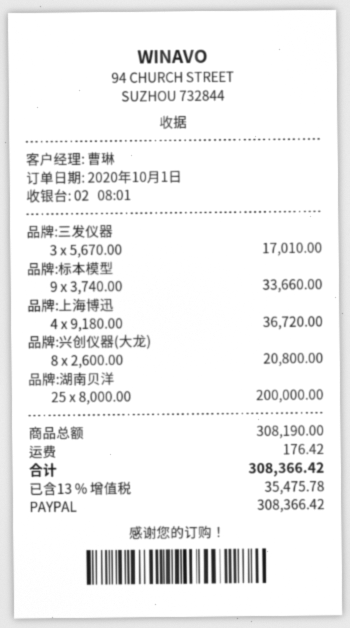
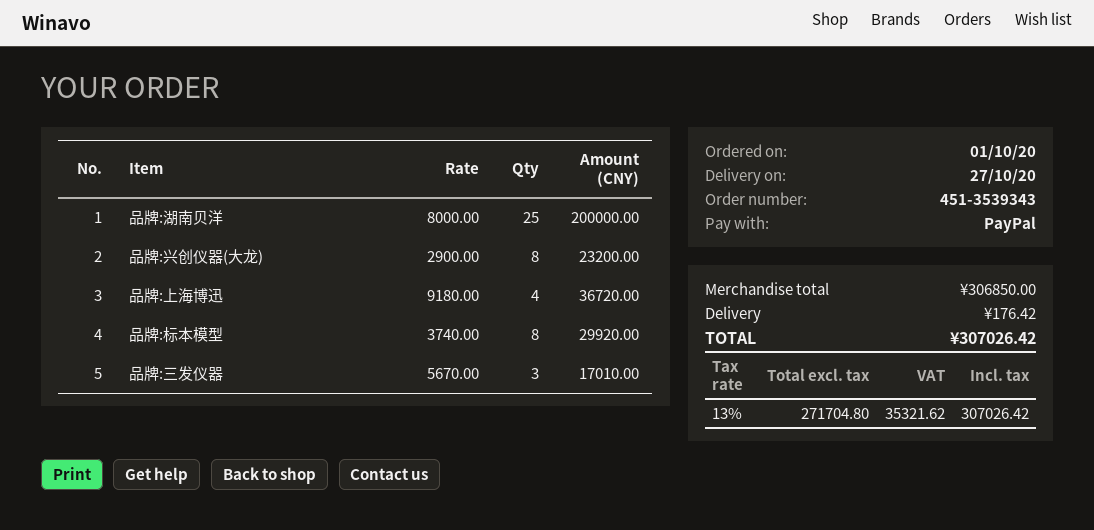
品牌:标本模型: 9 x 3740.00 = 33660.00 -> 8 x 3740.00 = 29920.00
品牌:兴创仪器(大龙): 8 x 2600.00 = 20800.00 -> 8 x 2900.00 = 23200.00
subtotal: 308190.00 -> 306850.00
tax: 13% = 35475.78 -> 13% = 35321.62
total: 308366.42 -> 307026.42

